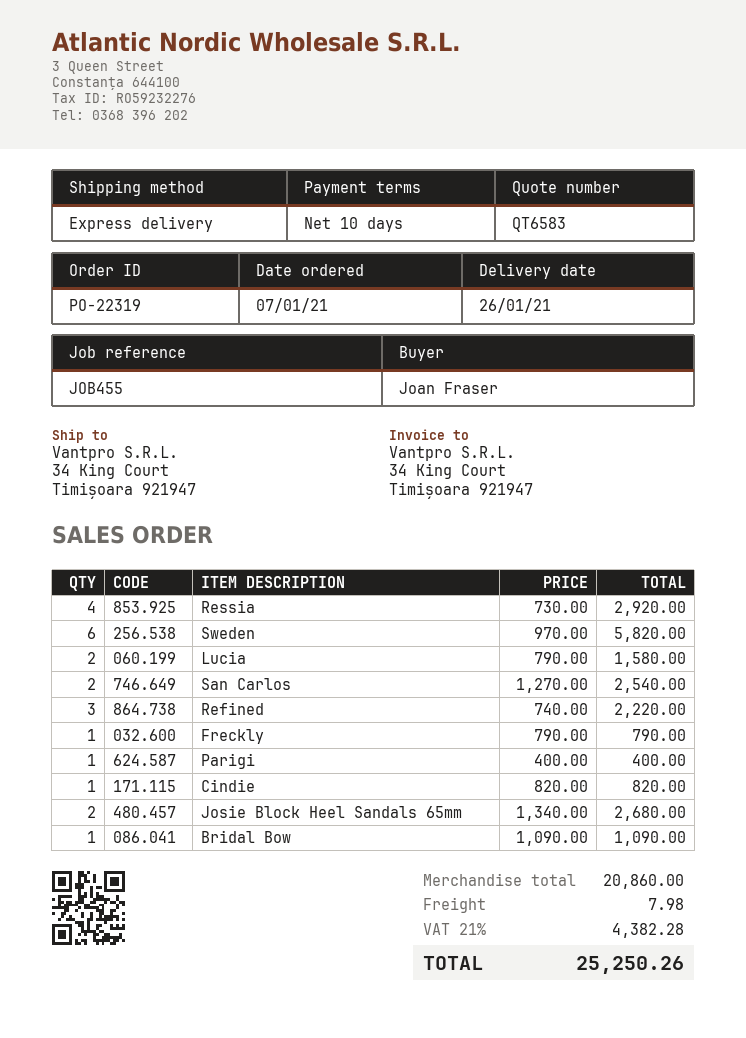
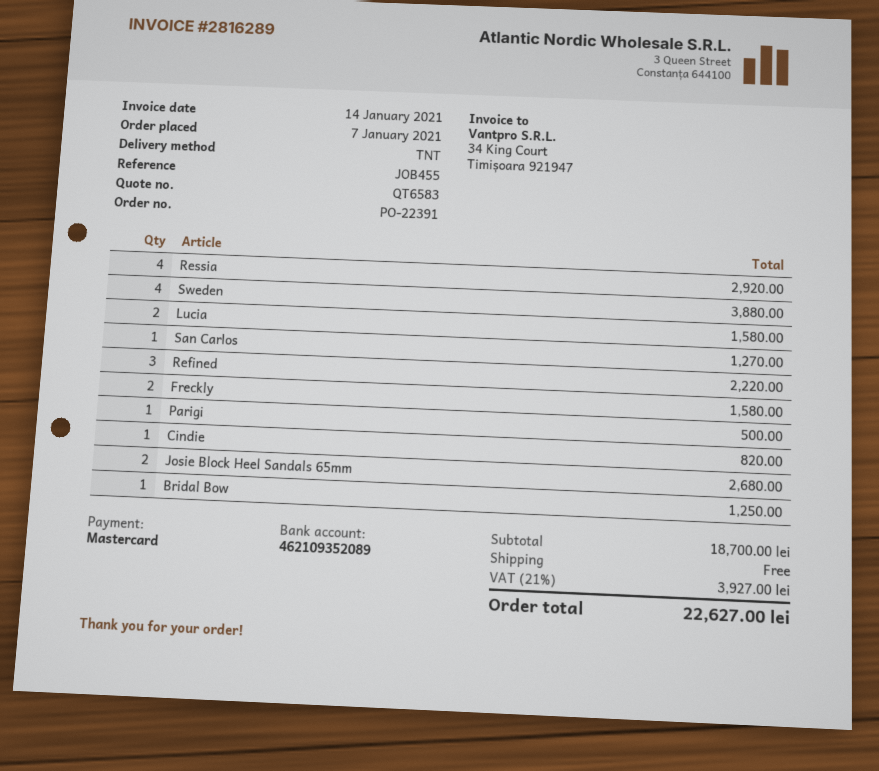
order number: PO-22319 -> PO-22391
shipping method: express -> TNT
Sweden: 6 for 5820.00 -> 4 for 3880.00
San Carlos: 2 for 2540.00 -> 1 for 1270.00
Freckly: 1 for 790.00 -> 2 for 1580.00
Parigi: 1 for 400.00 -> 1 for 500.00
Bridal Bow: 1 for 1090.00 -> 1 for 1250.00
subtotal: 20860.00 -> 18700.00
shipping: 7.98 -> 0.00
tax: 21% = 4382.28 -> 21% = 3927.00
total: 25250.26 -> 22627.00

